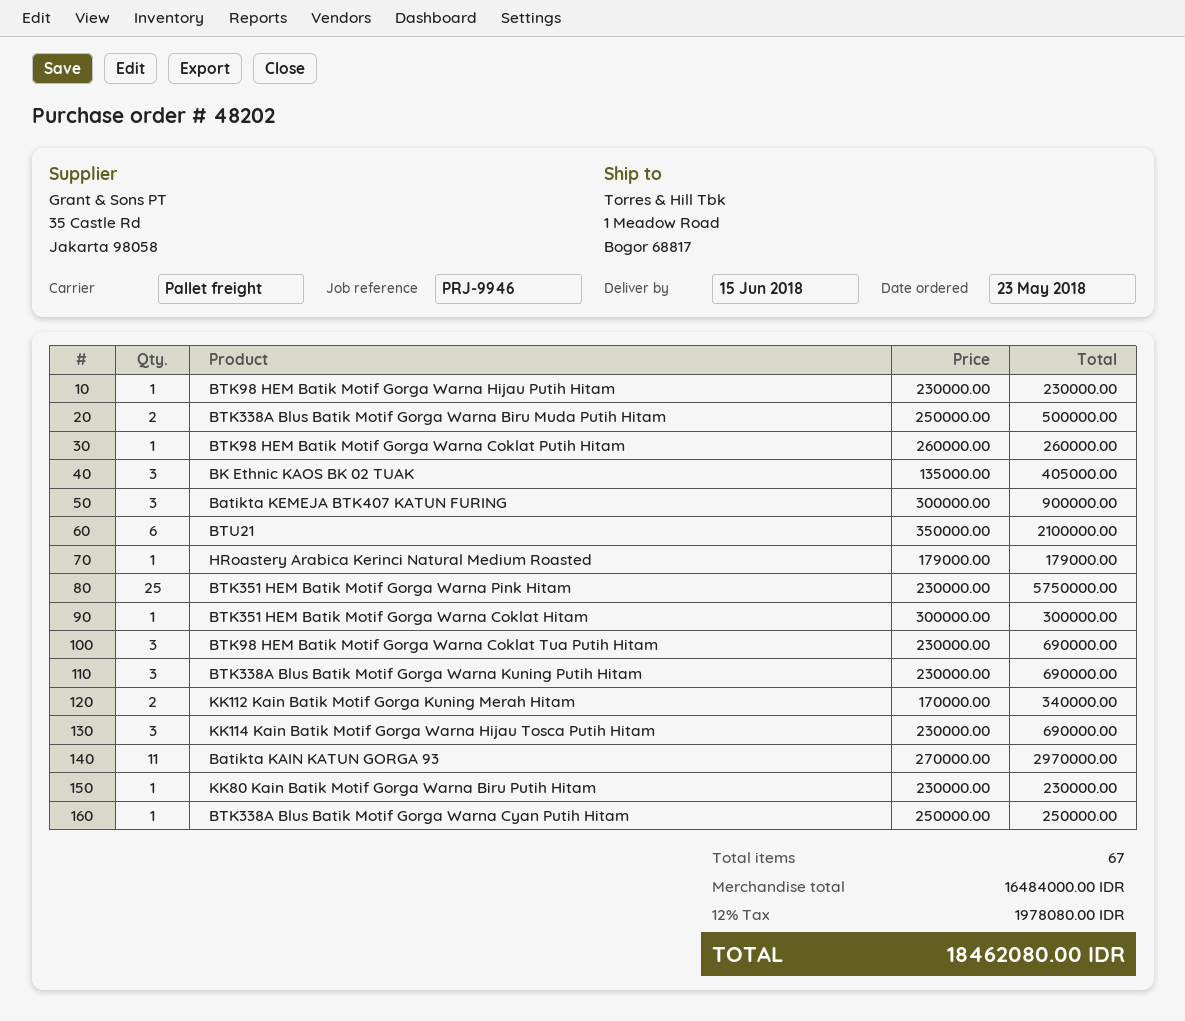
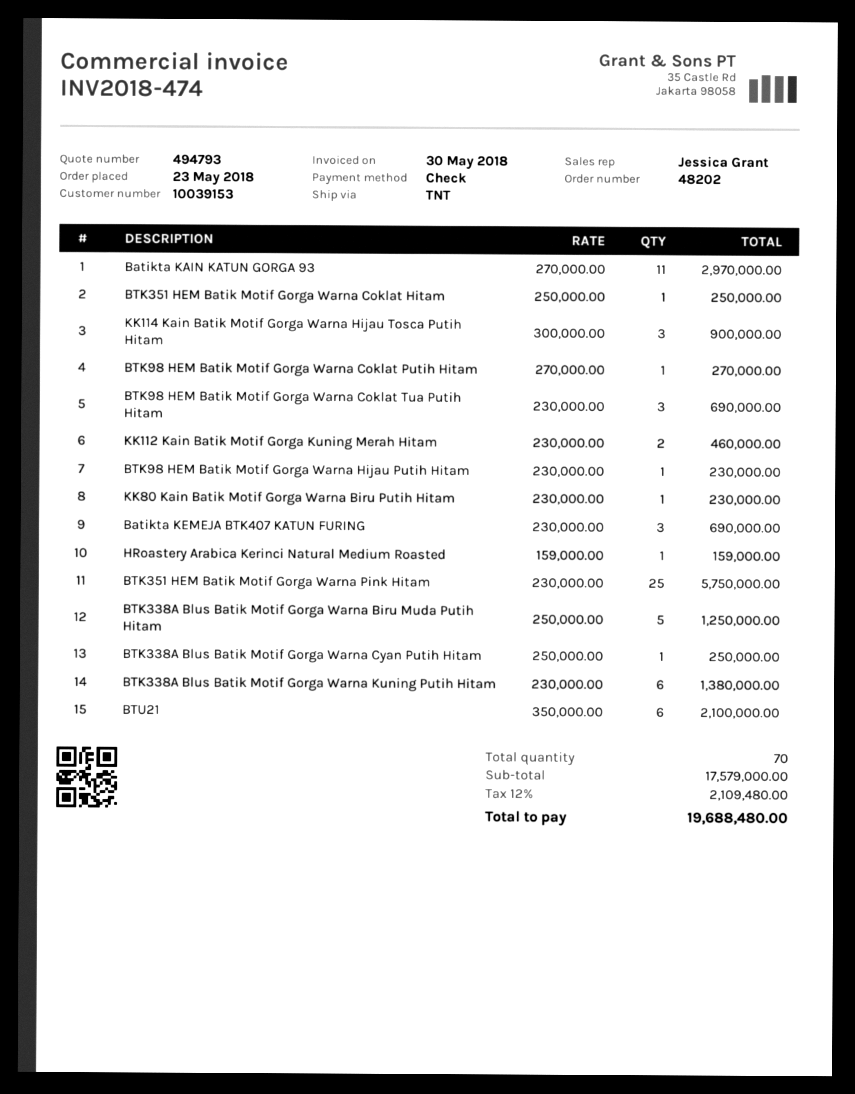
shipping method: pallet freight -> TNT
BTK338A Blus Batik Motif Gorga Warna Biru Muda Putih Hitam: 2 x 250000.00 = 500000.00 -> 5 x 250000.00 = 1250000.00
BTK98 HEM Batik Motif Gorga Warna Coklat Putih Hitam: 1 x 260000.00 = 260000.00 -> 1 x 270000.00 = 270000.00
BK Ethnic KAOS BK 02 TUAK: 3 x 135000.00 = 405000.00 -> none
Batikta KEMEJA BTK407 KATUN FURING: 3 x 300000.00 = 900000.00 -> 3 x 230000.00 = 690000.00
HRoastery Arabica Kerinci Natural Medium Roasted: 1 x 179000.00 = 179000.00 -> 1 x 159000.00 = 159000.00
BTK351 HEM Batik Motif Gorga Warna Coklat Hitam: 1 x 300000.00 = 300000.00 -> 1 x 250000.00 = 250000.00
BTK338A Blus Batik Motif Gorga Warna Kuning Putih Hitam: 3 x 230000.00 = 690000.00 -> 6 x 230000.00 = 1380000.00
KK112 Kain Batik Motif Gorga Kuning Merah Hitam: 2 x 170000.00 = 340000.00 -> 2 x 230000.00 = 460000.00
KK114 Kain Batik Motif Gorga Warna Hijau Tosca Putih Hitam: 3 x 230000.00 = 690000.00 -> 3 x 300000.00 = 900000.00
total quantity: 67 -> 70
subtotal: 16484000.00 -> 17579000.00
tax: 12% = 1978080.00 -> 12% = 2109480.00
total: 18462080.00 -> 19688480.00

